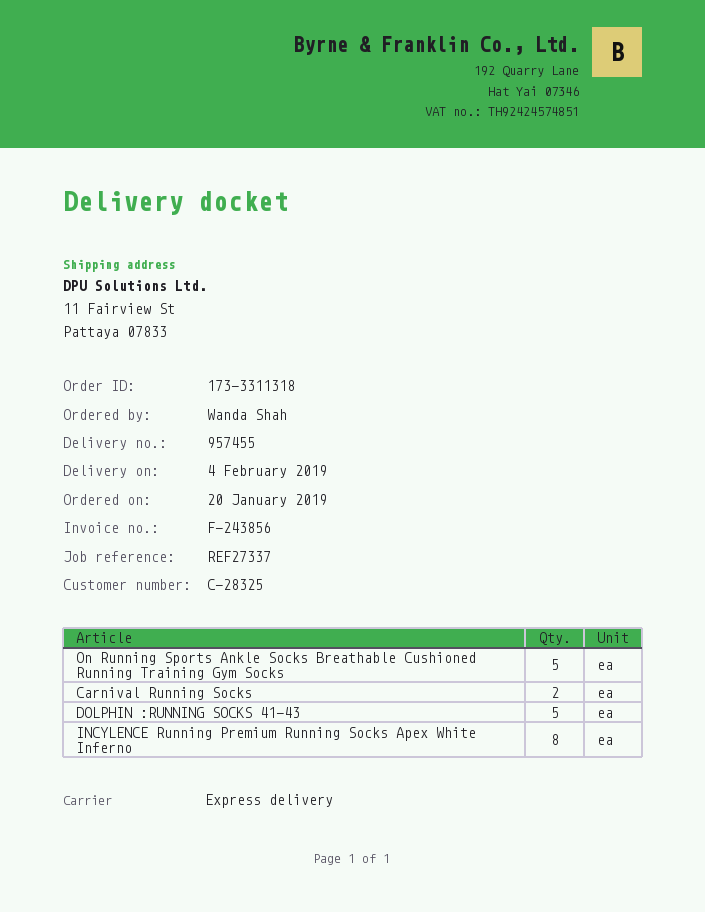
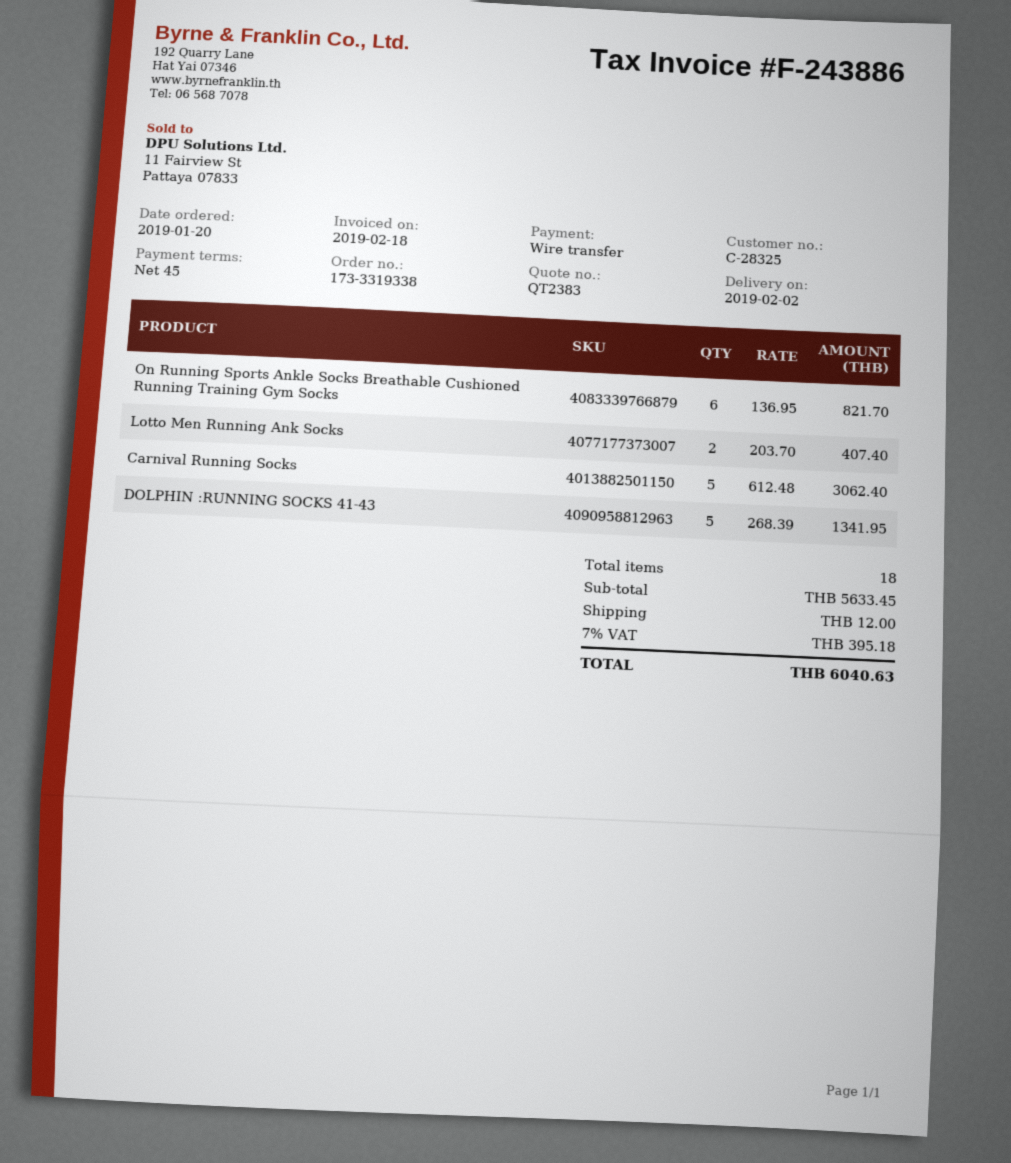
order number: 173-3311318 -> 173-3319338
delivery date: 2019-02-04 -> 2019-02-02
invoice number: F-243856 -> F-243886
On Running Sports Ankle Socks Breathable Cushioned Running Training Gym Socks: 5 -> 6
Carnival Running Socks: 2 -> 5
INCYLENCE Running Premium Running Socks Apex White Inferno: 8 -> none
Lotto Men Running Ank Socks: none -> 2

